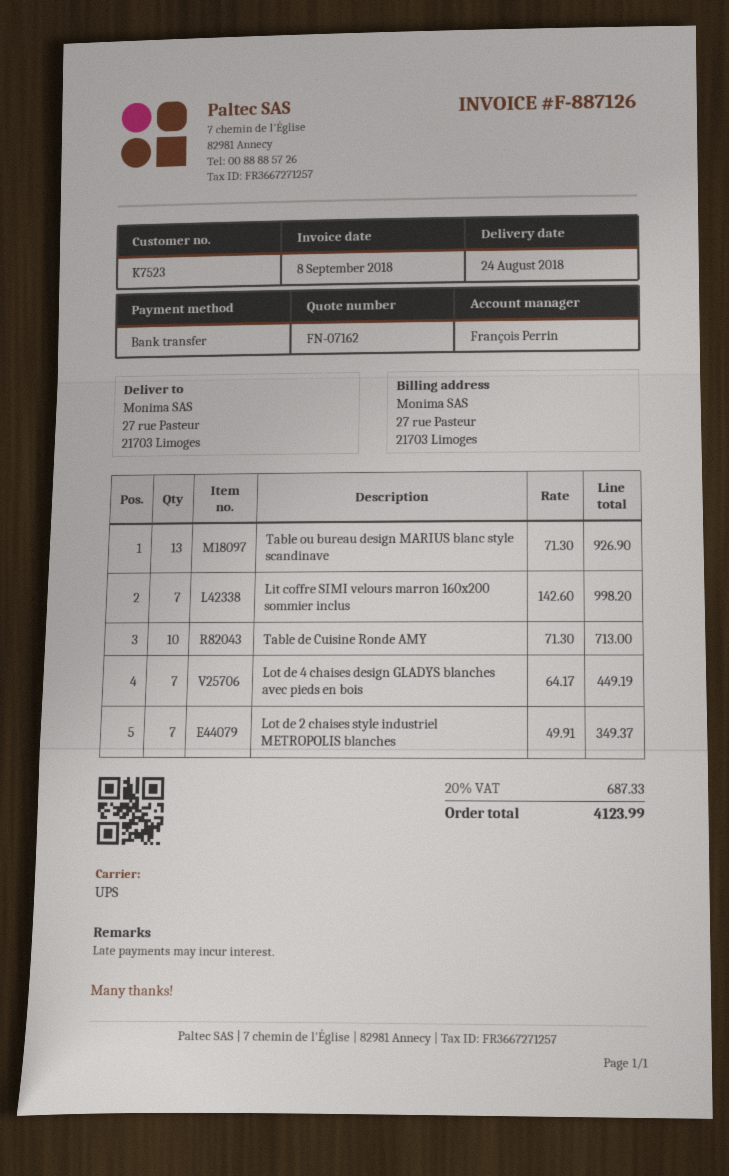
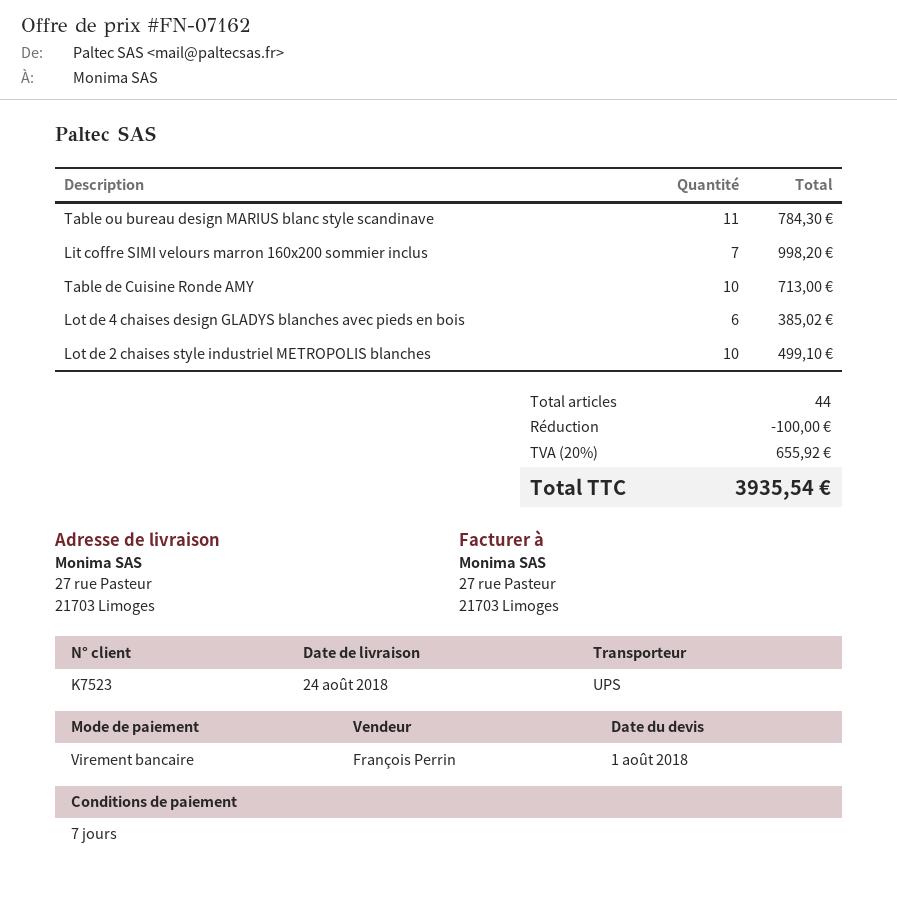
Table ou bureau design MARIUS blanc style scandinave: 13 for 926.90 -> 11 for 784.30
Lot de 4 chaises design GLADYS blanches avec pieds en bois: 7 for 449.19 -> 6 for 385.02
Lot de 2 chaises style industriel METROPOLIS blanches: 7 for 349.37 -> 10 for 499.10
discount: none -> 100.00
tax: 20% = 687.33 -> 20% = 655.92
total: 4123.99 -> 3935.54

